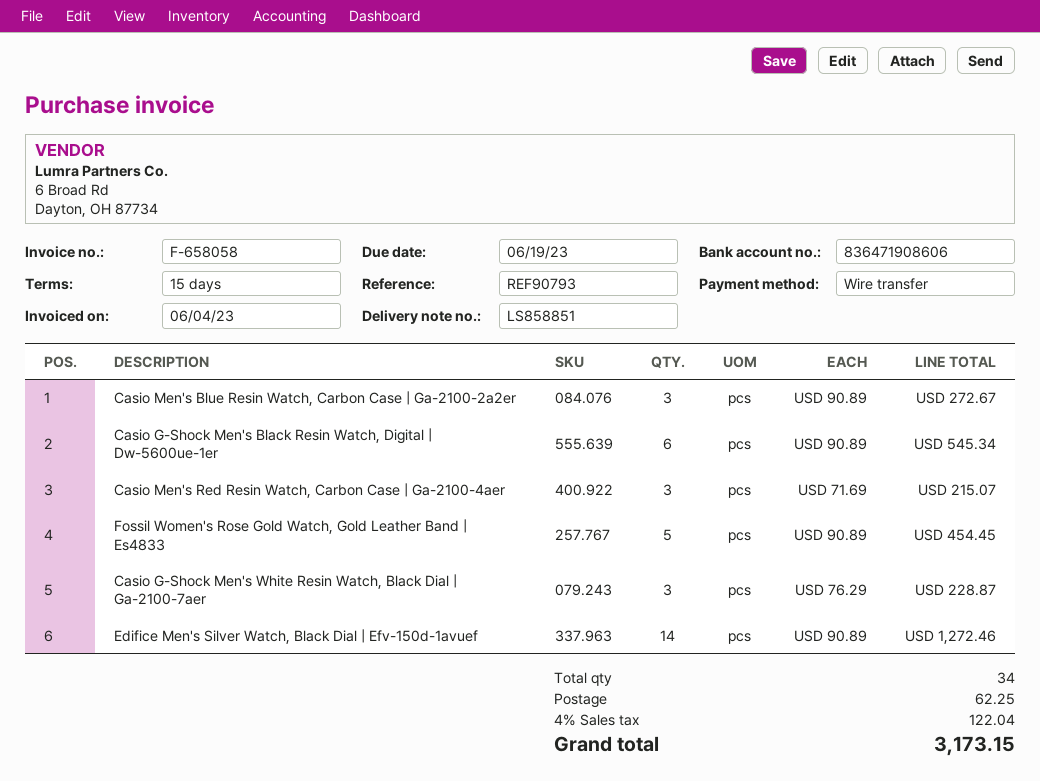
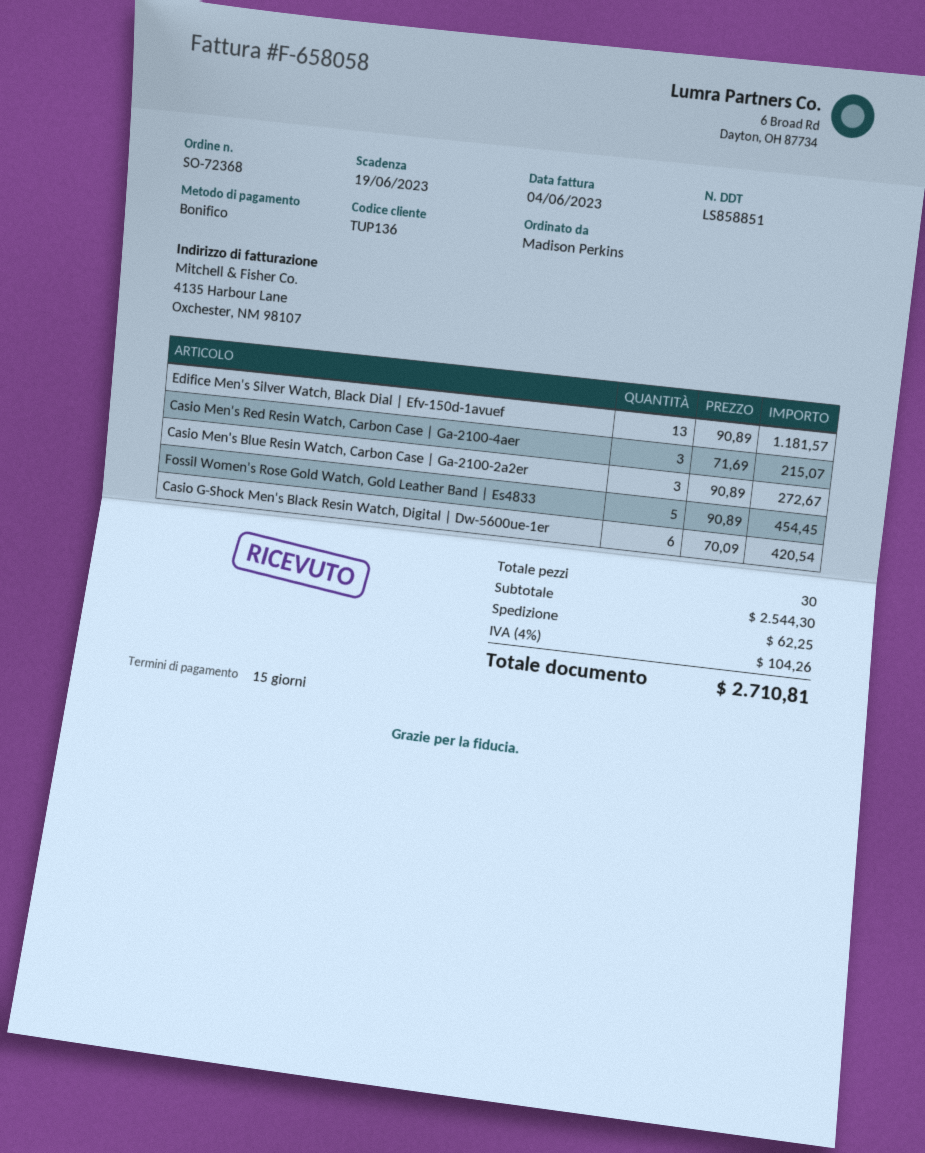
Casio G-Shock Men's Black Resin Watch, Digital | Dw-5600ue-1er: 6 x 90.89 = 545.34 -> 6 x 70.09 = 420.54
Casio G-Shock Men's White Resin Watch, Black Dial | Ga-2100-7aer: 3 x 76.29 = 228.87 -> none
Edifice Men's Silver Watch, Black Dial | Efv-150d-1avuef: 14 x 90.89 = 1272.46 -> 13 x 90.89 = 1181.57
total quantity: 34 -> 30
tax: 4% = 122.04 -> 4% = 104.26
total: 3173.15 -> 2710.81

